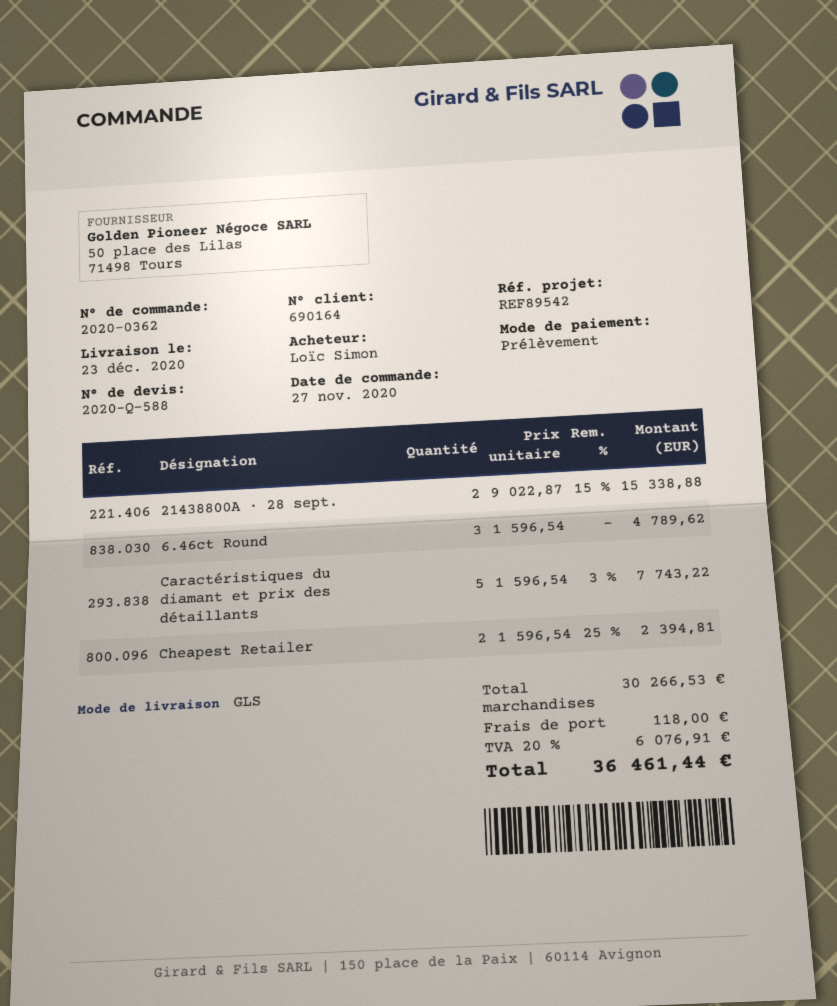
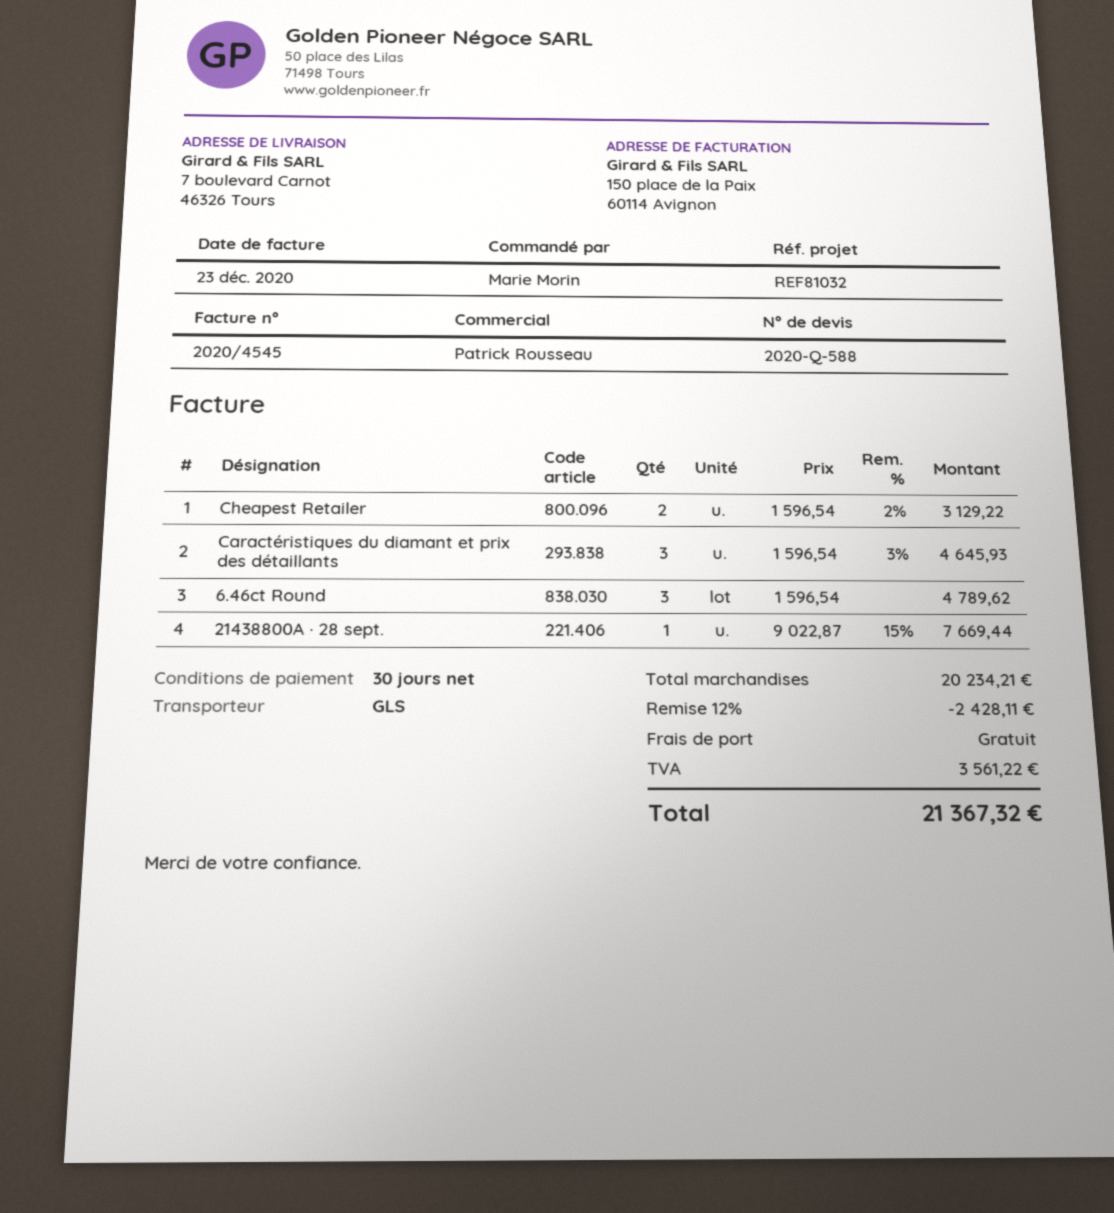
reference: REF89542 -> REF81032
ordered by: Loïc Simon -> Marie Morin
21438800A · 28 sept.: 2 x 9022.87 - 15% = 15338.88 -> 1 x 9022.87 - 15% = 7669.44
Caractéristiques du diamant et prix des détaillants: 5 x 1596.54 - 3% = 7743.22 -> 3 x 1596.54 - 3% = 4645.93
Cheapest Retailer: 2 x 1596.54 - 25% = 2394.81 -> 2 x 1596.54 - 2% = 3129.22
subtotal: 30266.53 -> 20234.21
discount: none -> 12% = 2428.11
shipping: 118.00 -> 0.00
tax: 6076.91 -> 3561.22
total: 36461.44 -> 21367.32

